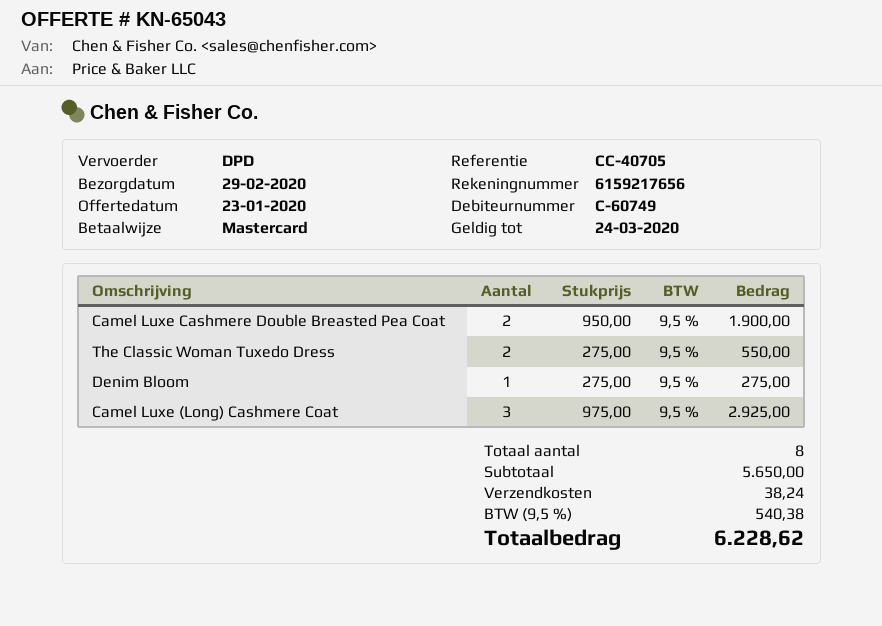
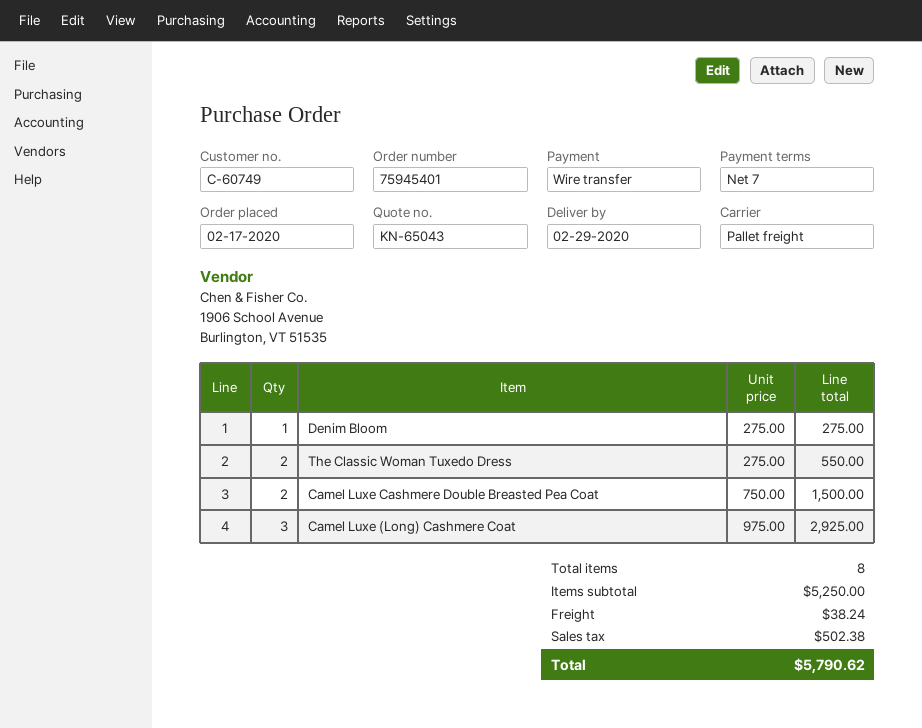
payment method: Mastercard -> bank transfer
shipping method: DPD -> pallet freight
Camel Luxe Cashmere Double Breasted Pea Coat: 2 x 950.00 = 1900.00 -> 2 x 750.00 = 1500.00
subtotal: 5650.00 -> 5250.00
tax: 540.38 -> 502.38
total: 6228.62 -> 5790.62

